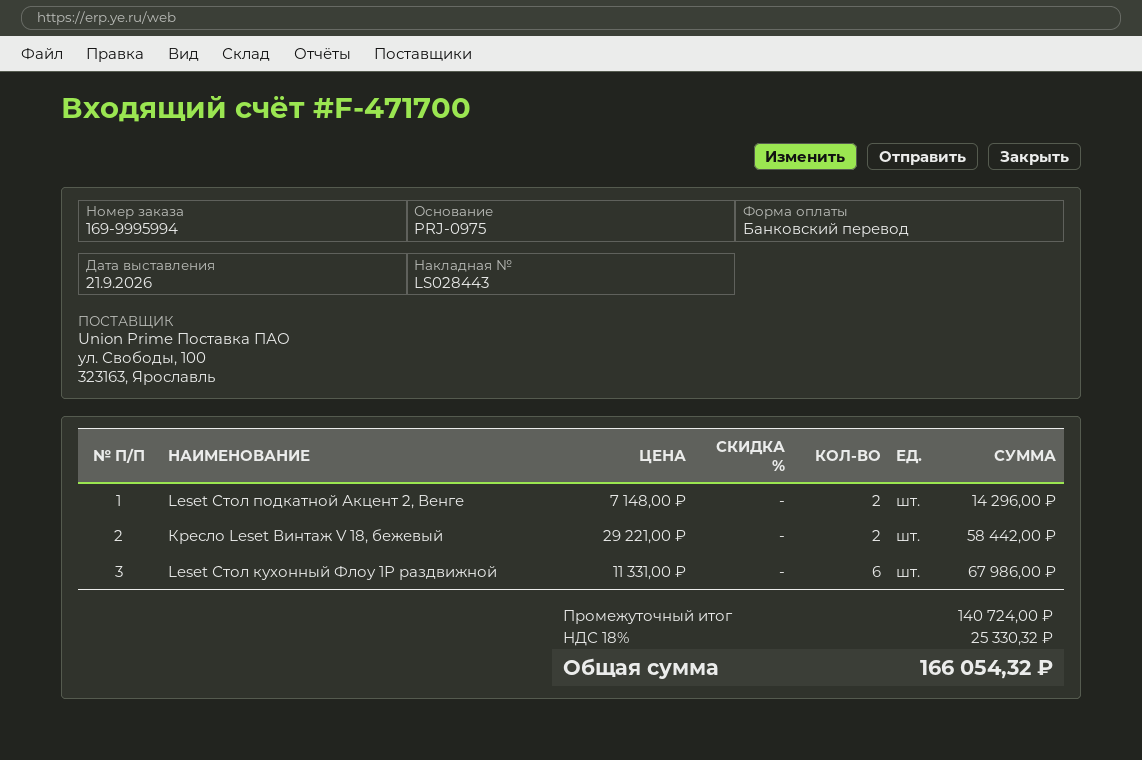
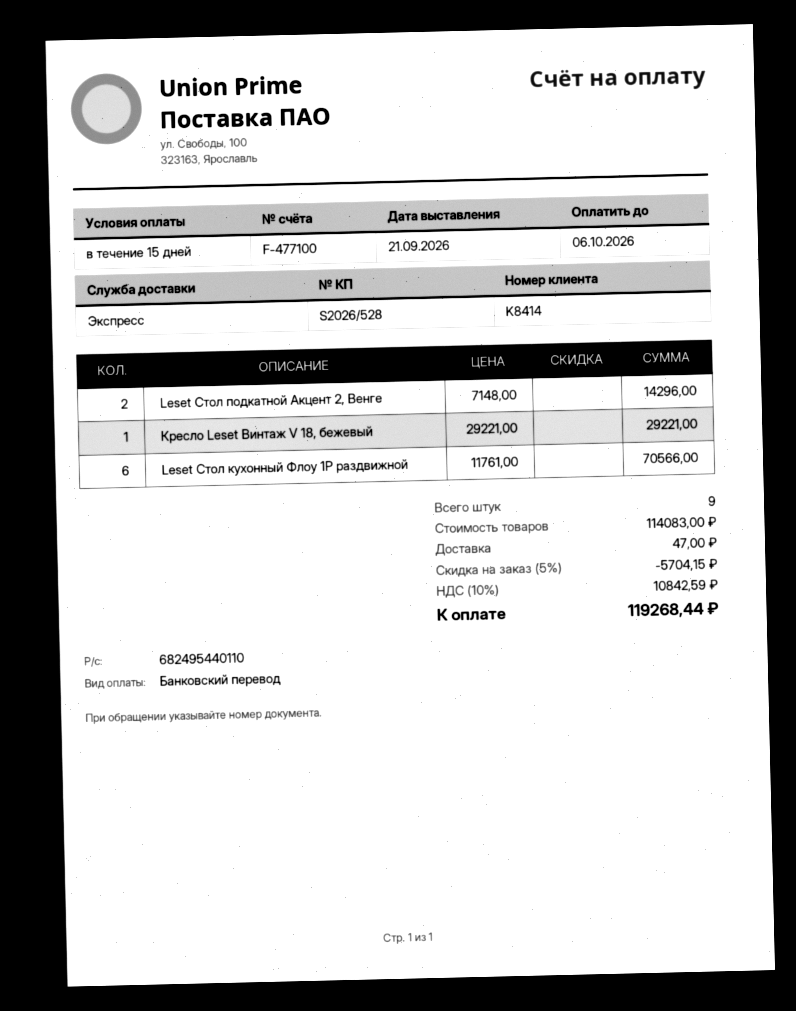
invoice number: F-471700 -> F-477100
Кресло Leset Винтаж V 18, бежевый: 2 x 29221.00 = 58442.00 -> 1 x 29221.00 = 29221.00
Leset Стол кухонный Флоу 1Р раздвижной: 6 x 11331.00 = 67986.00 -> 6 x 11761.00 = 70566.00
subtotal: 140724.00 -> 114083.00
discount: none -> 5% = 5704.15
shipping: none -> 47.00
tax: 18% = 25330.32 -> 10% = 10842.59
total: 166054.32 -> 119268.44

